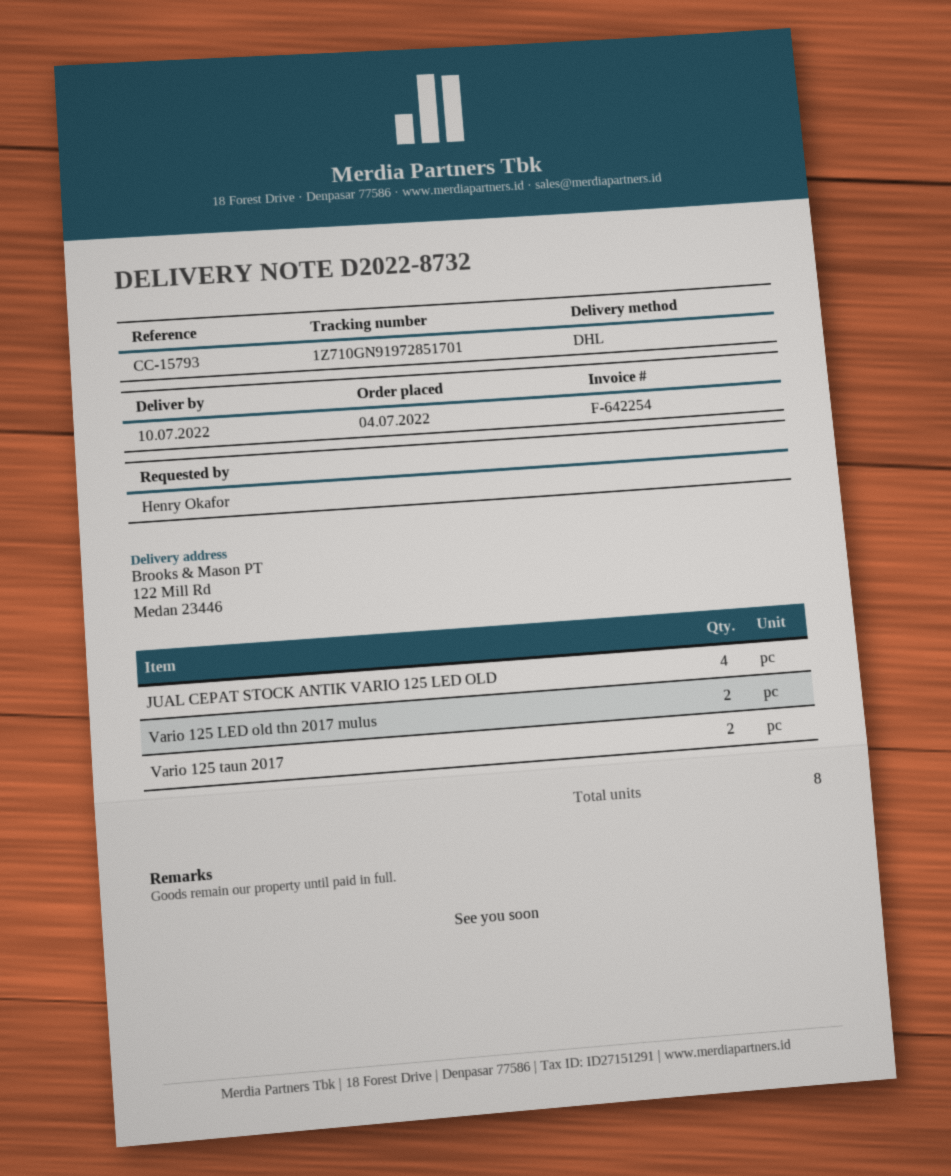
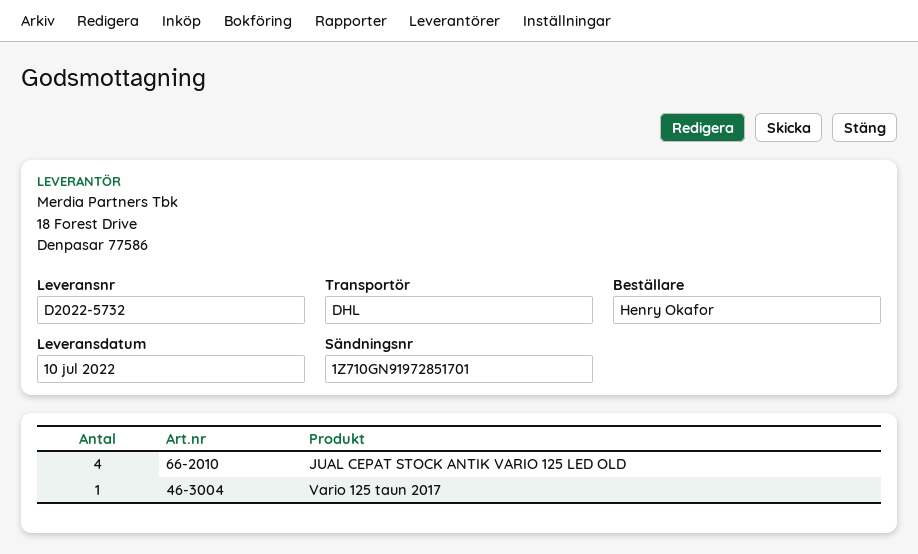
delivery note number: D2022-8732 -> D2022-5732
Vario 125 LED old thn 2017 mulus: 2 -> none
Vario 125 taun 2017: 2 -> 1

